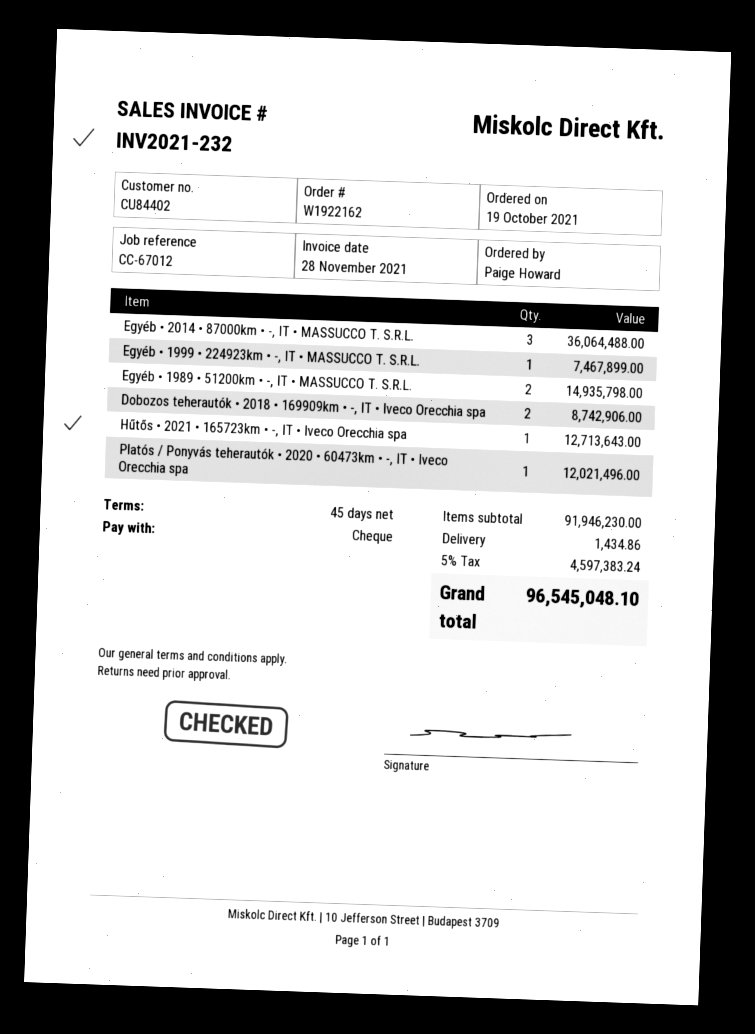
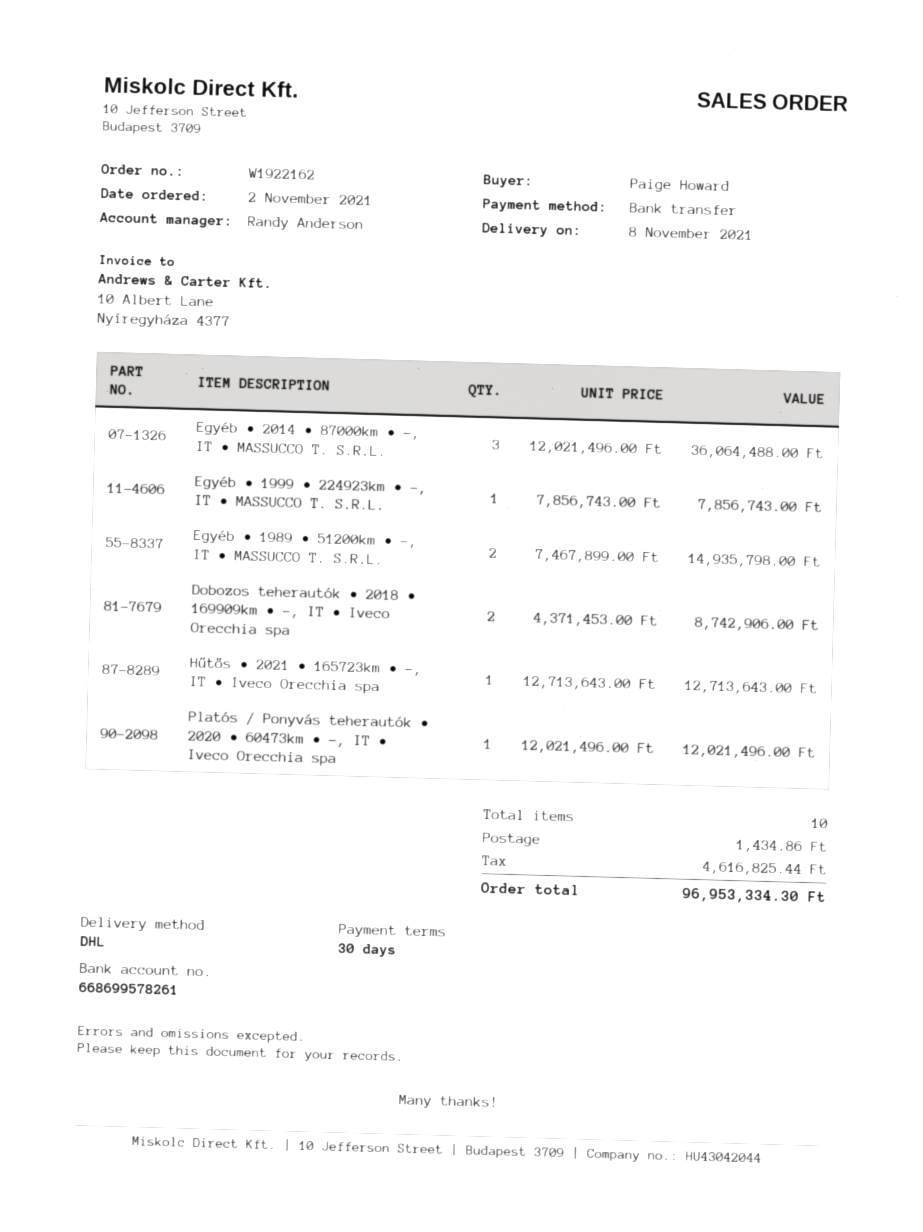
order date: 2021-10-19 -> 2021-11-02
payment terms: 45 days -> 30 days
payment method: cheque -> bank transfer
Egyéb • 1999 • 224923km • -, IT • MASSUCCO T. S.R.L.: 1 for 7467899.00 -> 1 for 7856743.00
tax: 4597383.24 -> 4616825.44
total: 96545048.10 -> 96953334.30

